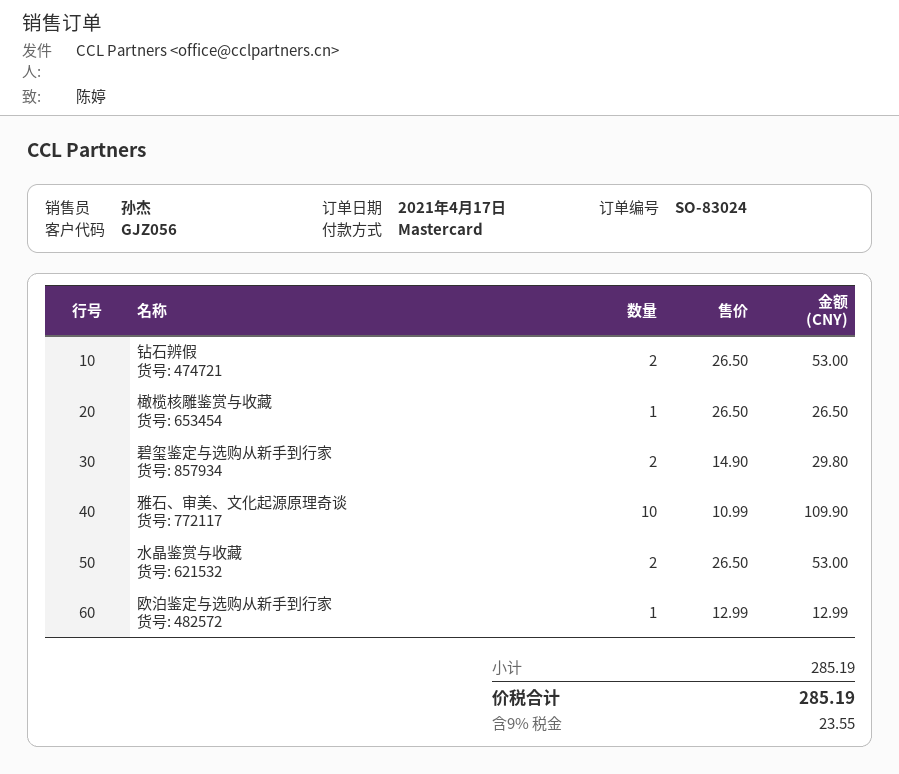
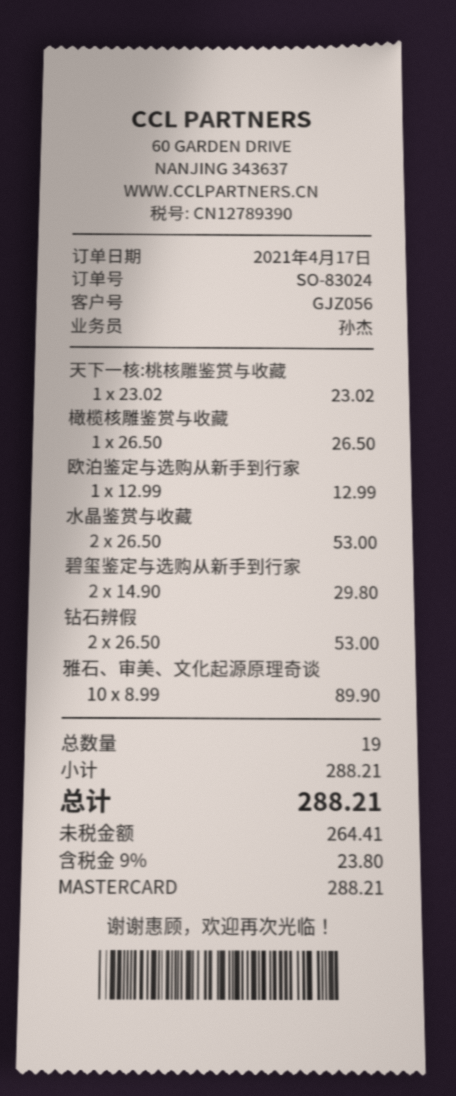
雅石、审美、文化起源原理奇谈: 10 x 10.99 = 109.90 -> 10 x 8.99 = 89.90
天下一核:桃核雕鉴赏与收藏: none -> 1 x 23.02 = 23.02
subtotal: 285.19 -> 288.21
tax: 9% = 23.55 -> 9% = 23.80
total: 285.19 -> 288.21

